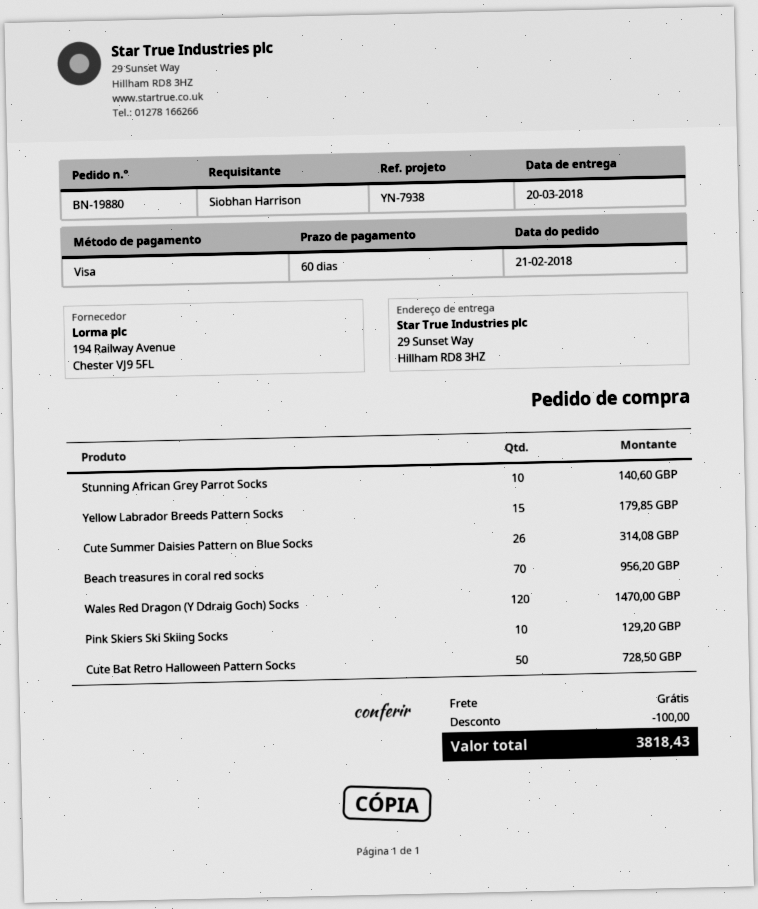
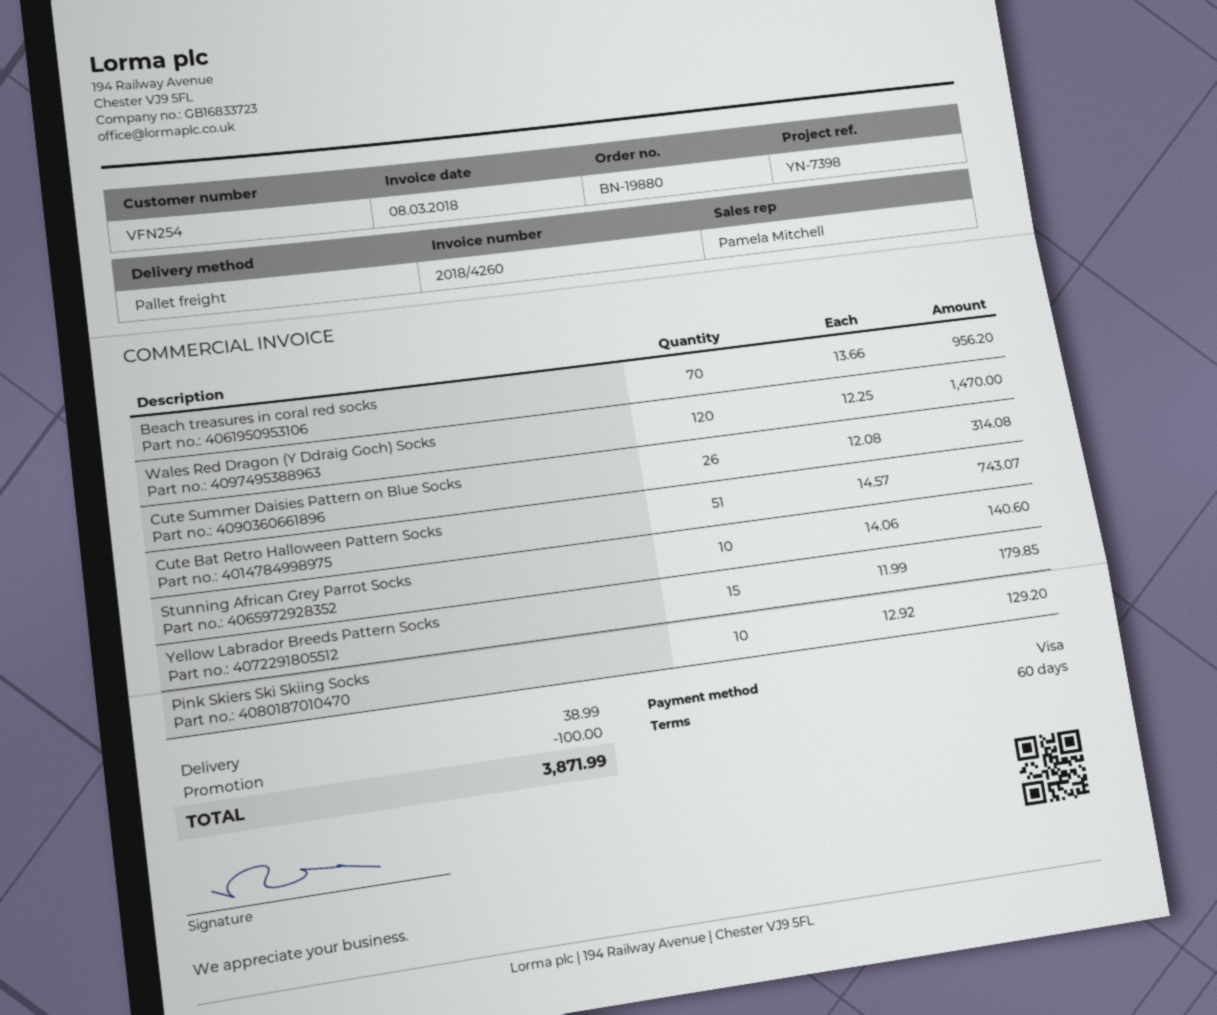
reference: YN-7938 -> YN-7398
Cute Bat Retro Halloween Pattern Socks: 50 for 728.50 -> 51 for 743.07
shipping: 0.00 -> 38.99
total: 3818.43 -> 3871.99

